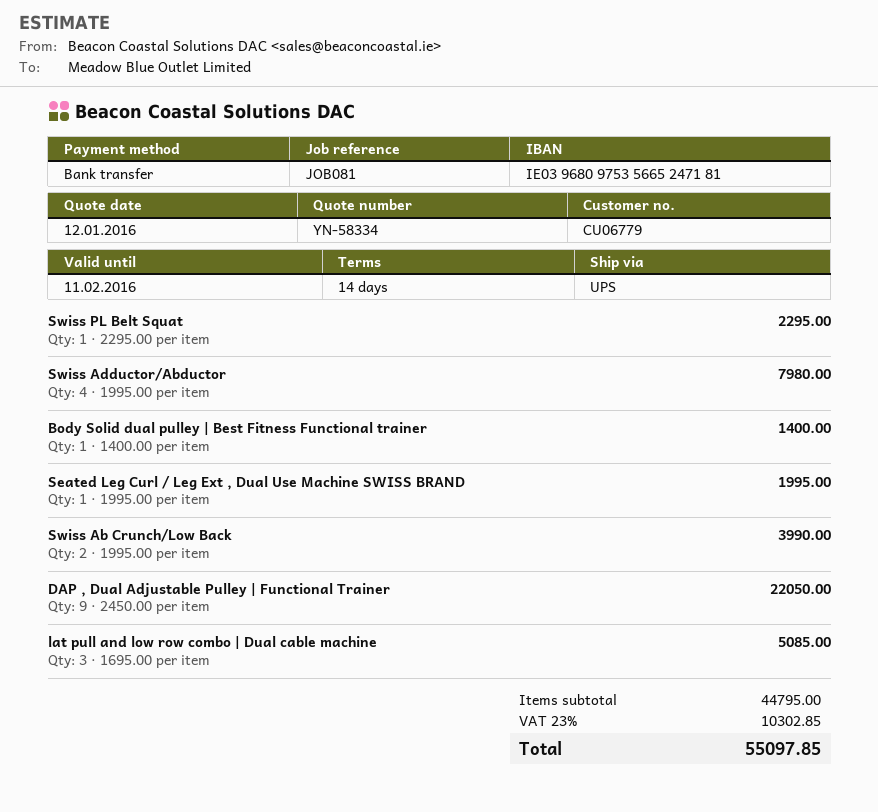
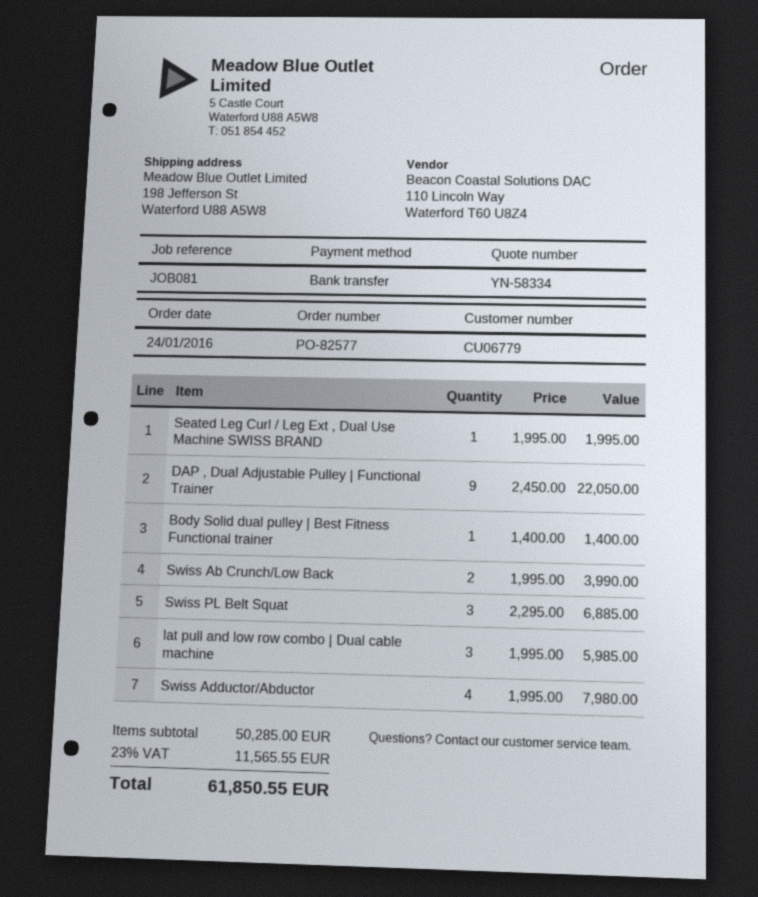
Swiss PL Belt Squat: 1 x 2295.00 = 2295.00 -> 3 x 2295.00 = 6885.00
lat pull and low row combo | Dual cable machine: 3 x 1695.00 = 5085.00 -> 3 x 1995.00 = 5985.00
subtotal: 44795.00 -> 50285.00
tax: 23% = 10302.85 -> 23% = 11565.55
total: 55097.85 -> 61850.55

